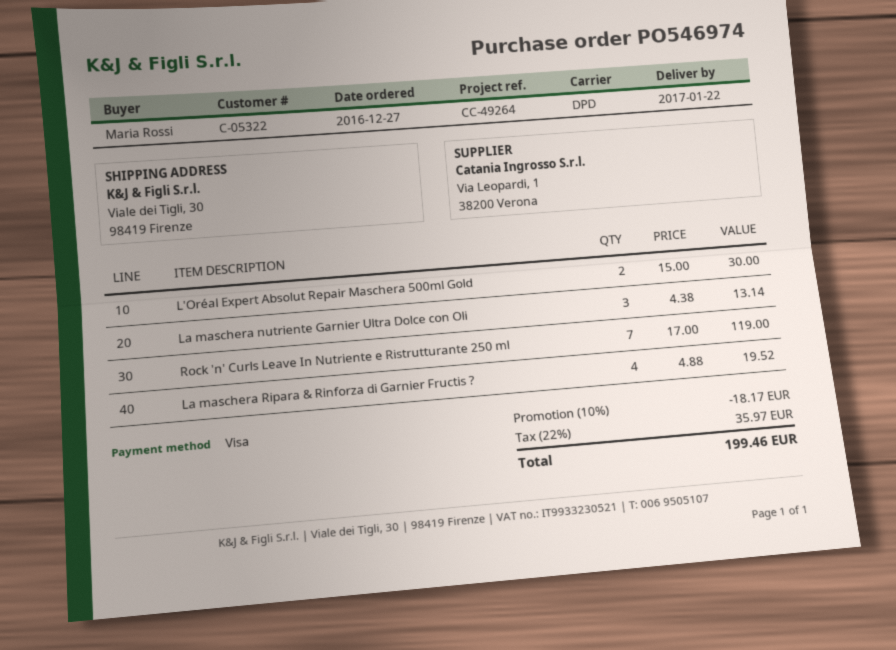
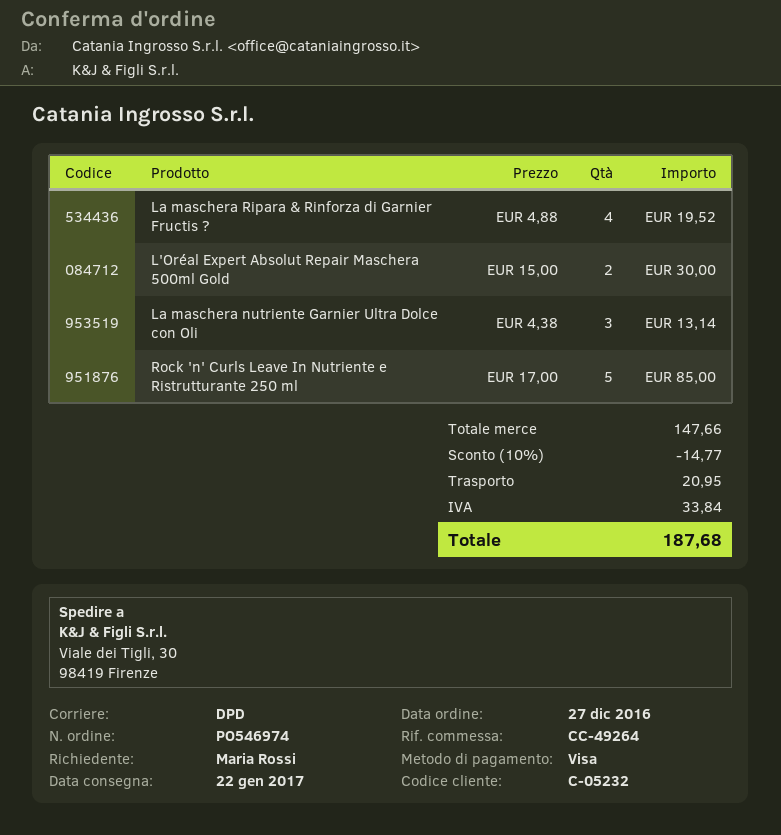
customer number: C-05322 -> C-05232
Rock 'n' Curls Leave In Nutriente e Ristrutturante 250 ml: 7 x 17.00 = 119.00 -> 5 x 17.00 = 85.00
discount: 10% = 18.17 -> 10% = 14.77
shipping: none -> 20.95
tax: 35.97 -> 33.84
total: 199.46 -> 187.68

